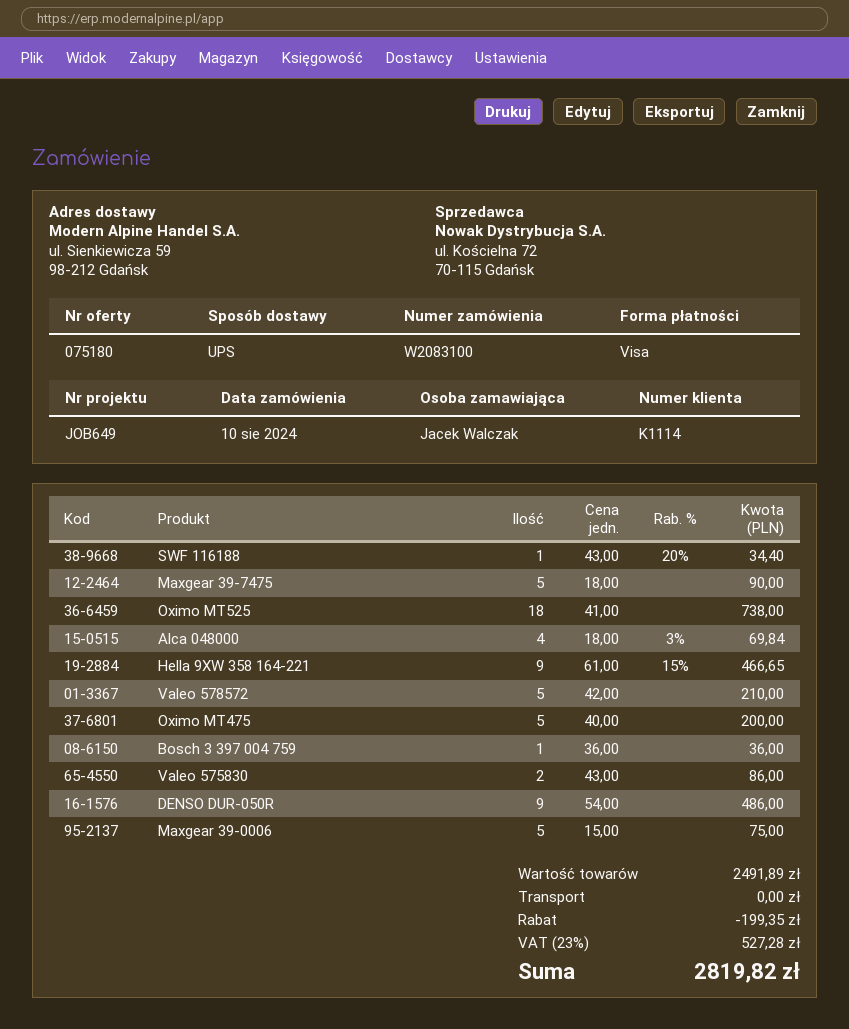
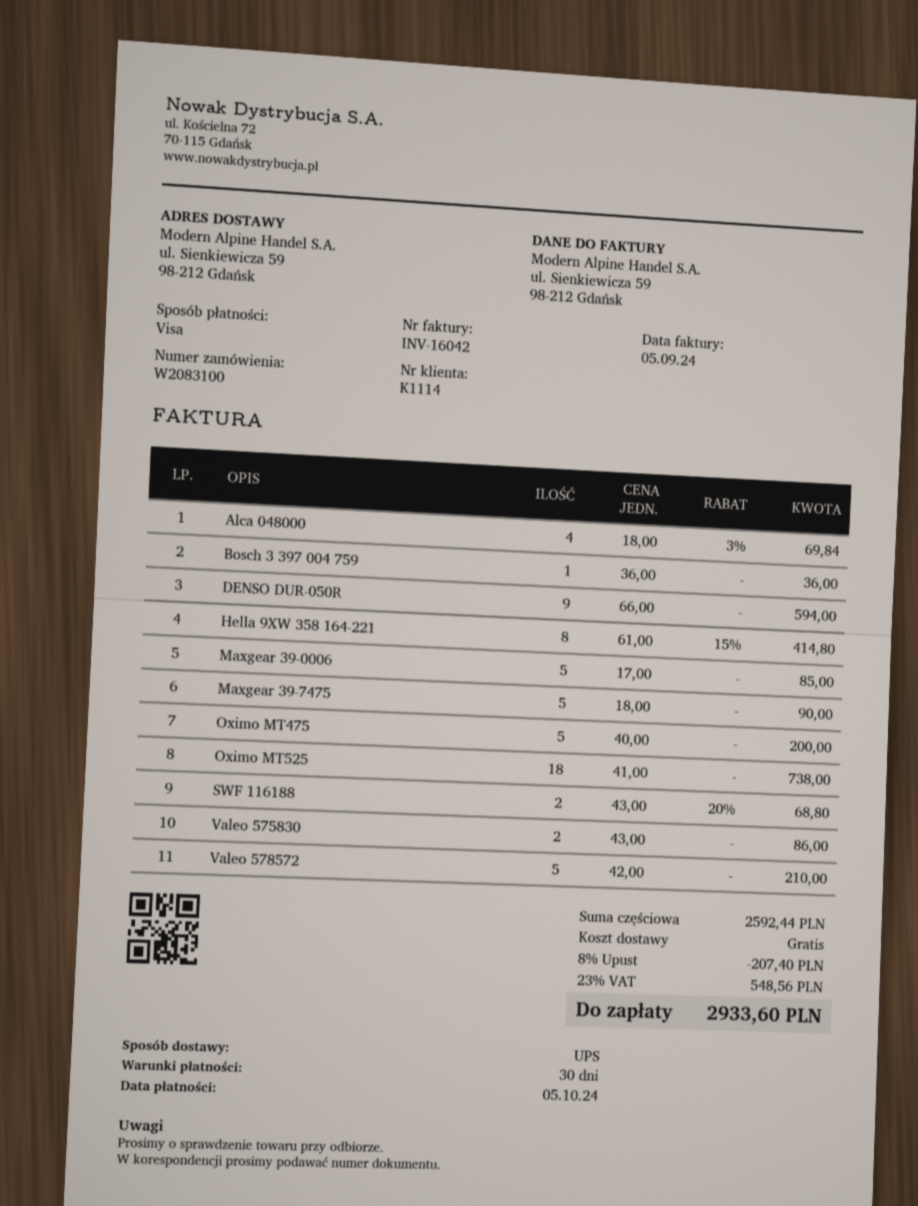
SWF 116188: 1 x 43.00 - 20% = 34.40 -> 2 x 43.00 - 20% = 68.80
Hella 9XW 358 164-221: 9 x 61.00 - 15% = 466.65 -> 8 x 61.00 - 15% = 414.80
DENSO DUR-050R: 9 x 54.00 = 486.00 -> 9 x 66.00 = 594.00
Maxgear 39-0006: 5 x 15.00 = 75.00 -> 5 x 17.00 = 85.00
subtotal: 2491.89 -> 2592.44
discount: 199.35 -> 207.40
tax: 23% = 527.28 -> 23% = 548.56
total: 2819.82 -> 2933.60

